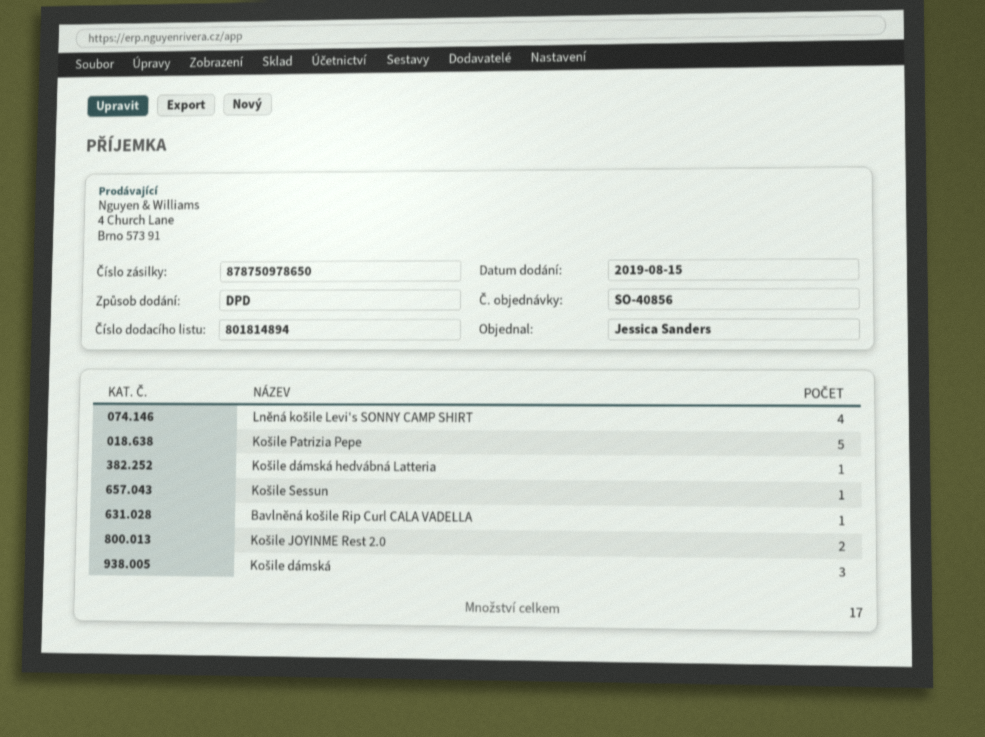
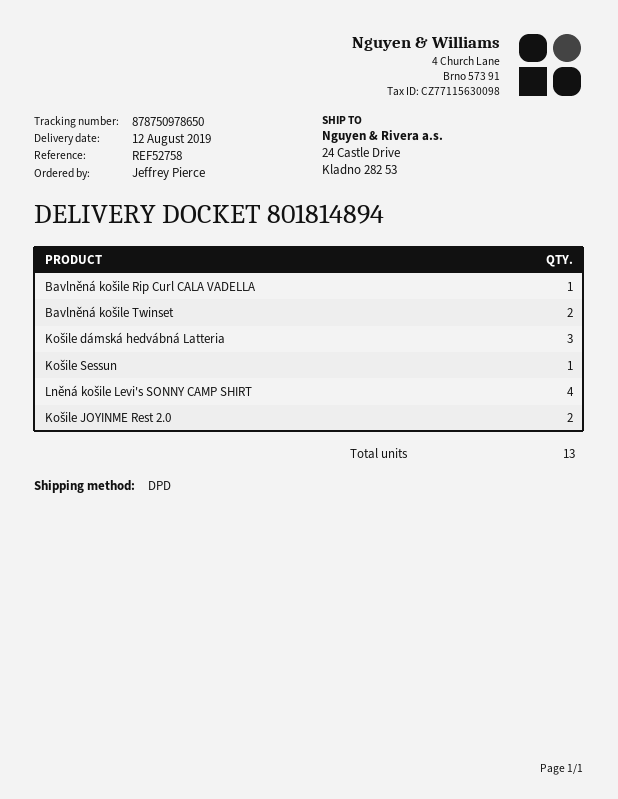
delivery date: 2019-08-15 -> 2019-08-12
ordered by: Jessica Sanders -> Jeffrey Pierce
Košile Patrizia Pepe: 5 -> none
Košile dámská hedvábná Latteria: 1 -> 3
Košile dámská: 3 -> none
Bavlněná košile Twinset: none -> 2
total quantity: 17 -> 13

